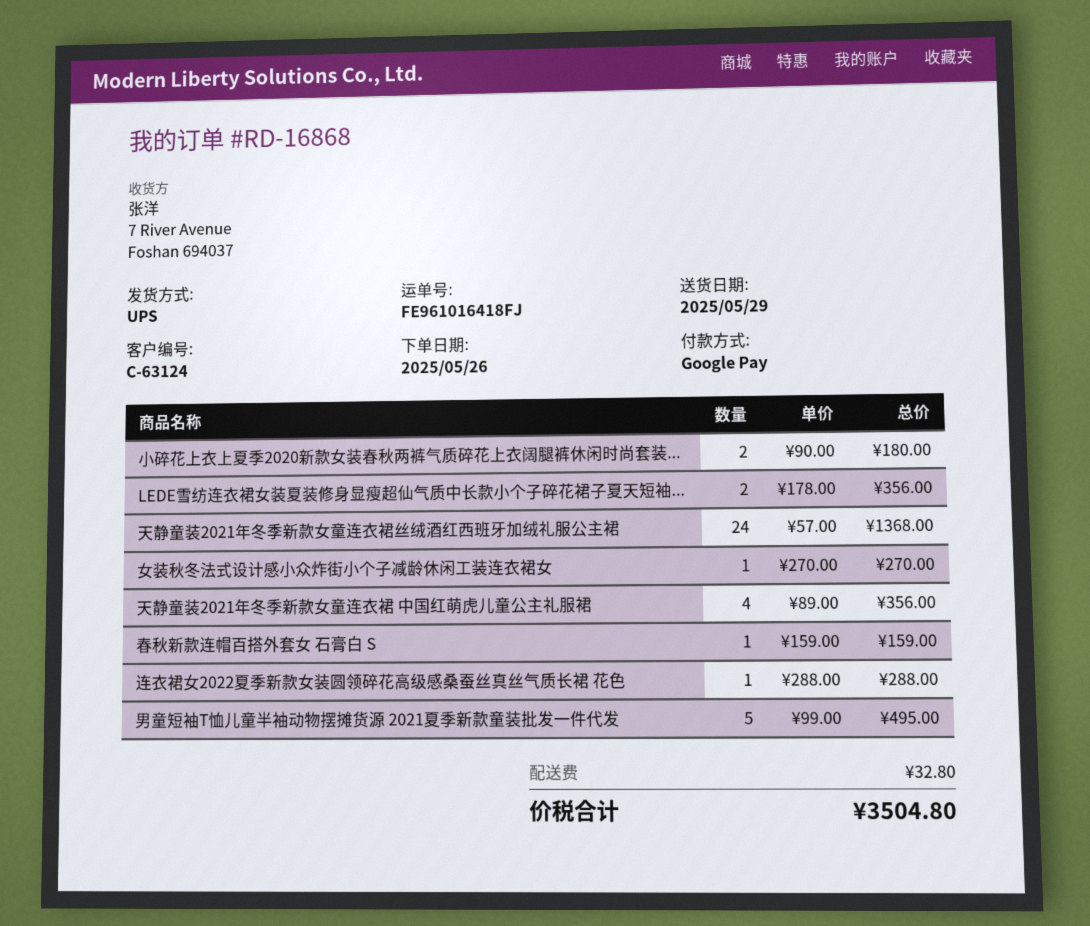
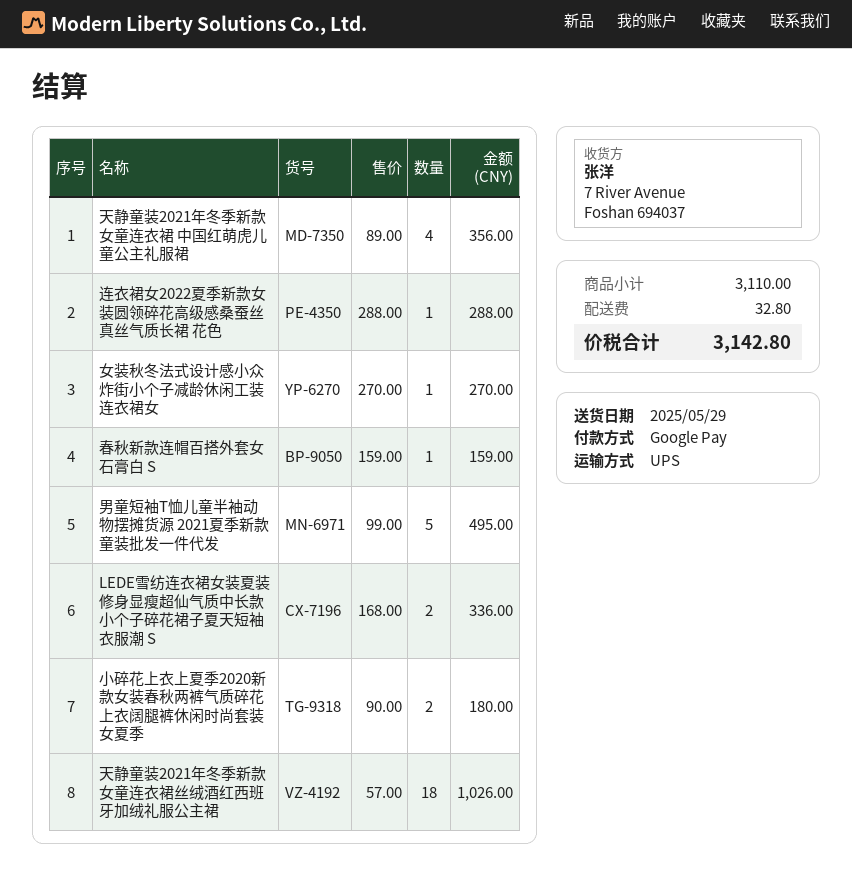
LEDE雪纺连衣裙女装夏装修身显瘦超仙气质中长款小个子碎花裙子夏天短袖...: 2 x 178.00 = 356.00 -> 2 x 168.00 = 336.00
天静童装2021年冬季新款女童连衣裙丝绒酒红西班牙加绒礼服公主裙: 24 x 57.00 = 1368.00 -> 18 x 57.00 = 1026.00
total: 3504.80 -> 3142.80

